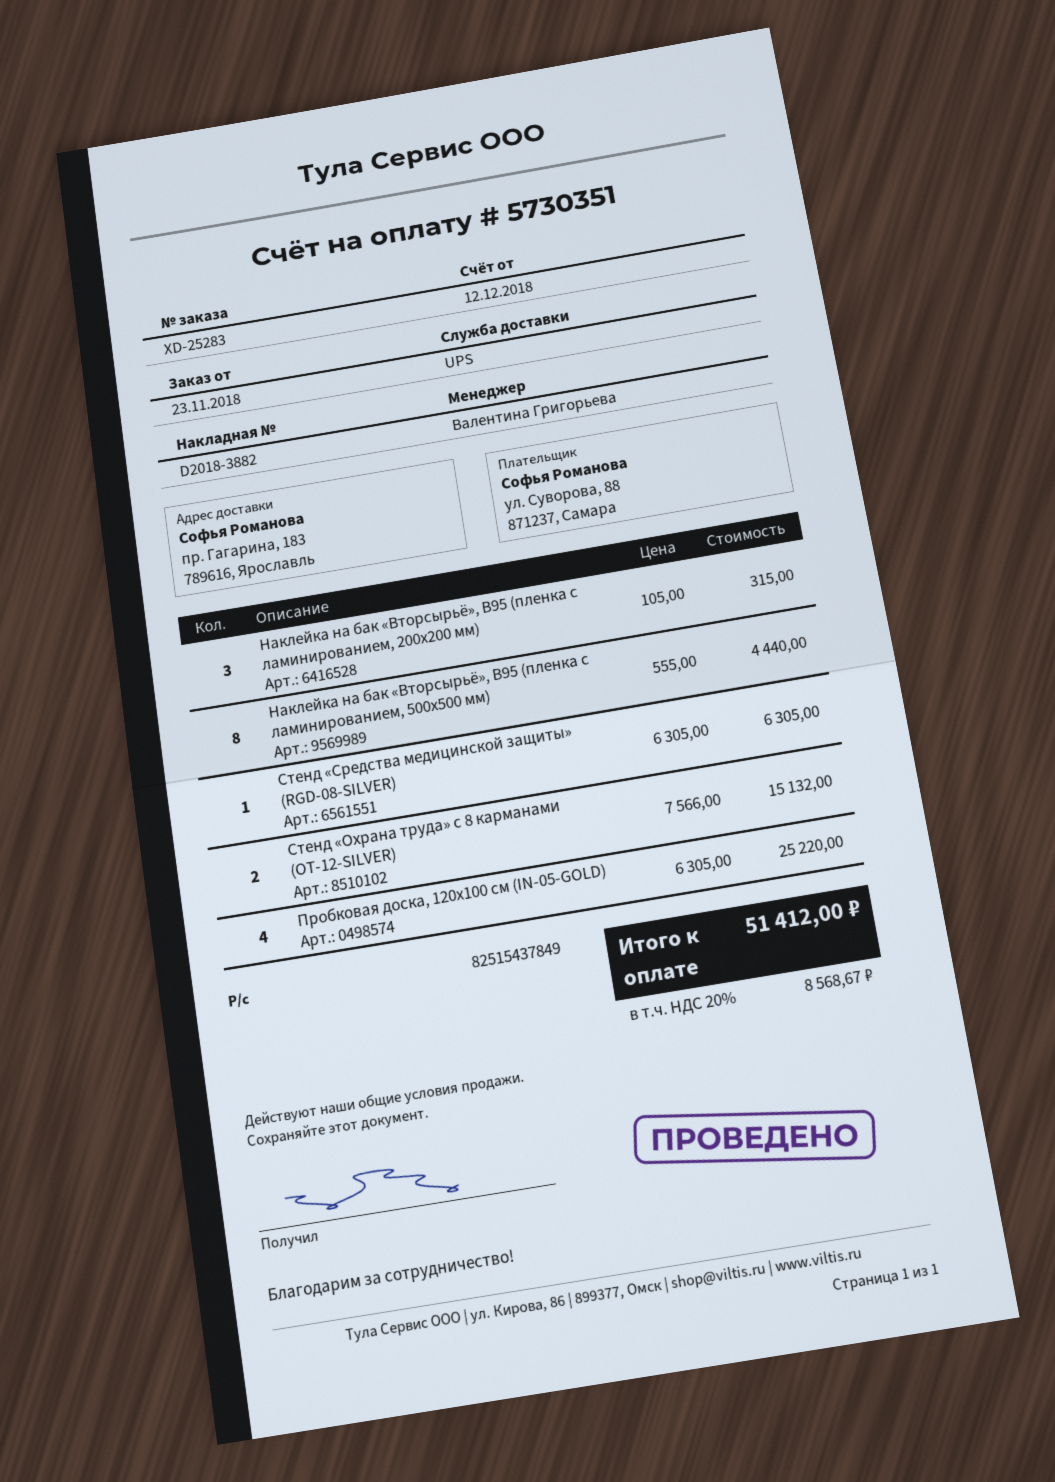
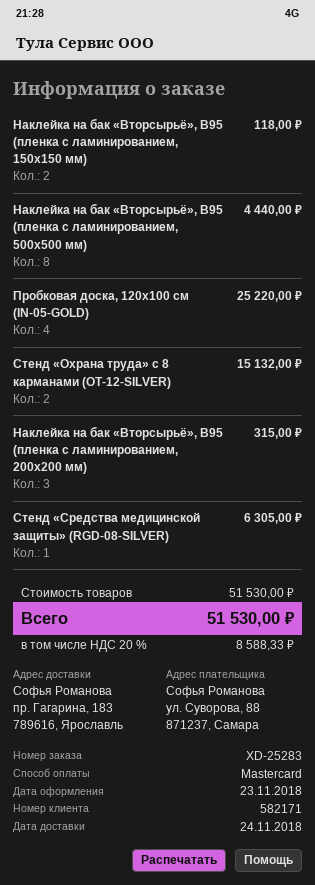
Наклейка на бак «Вторсырьё», B95 (пленка c ламинированием, 150х150 мм): none -> 2 for 118.00
tax: 20% = 8568.67 -> 20% = 8588.33
total: 51412.00 -> 51530.00

